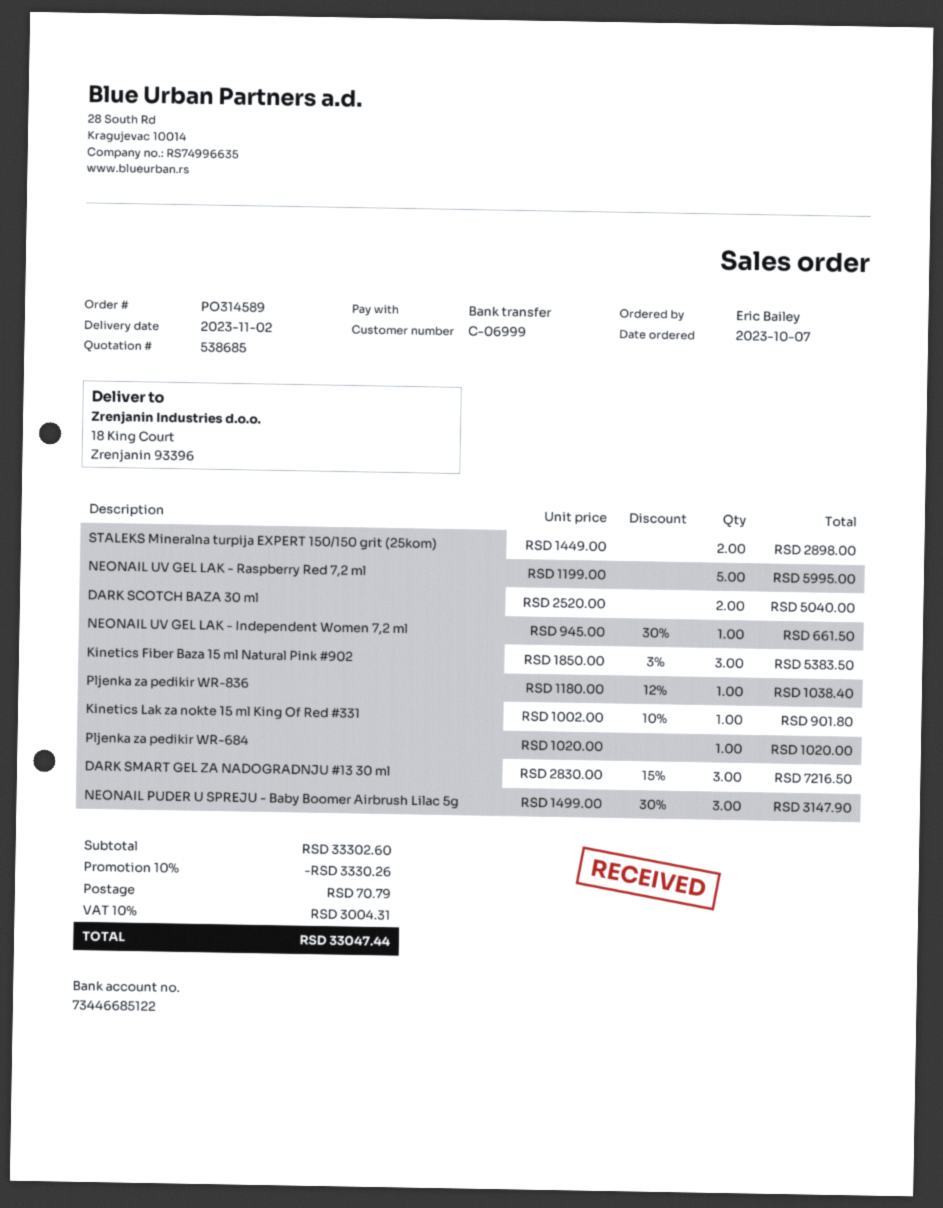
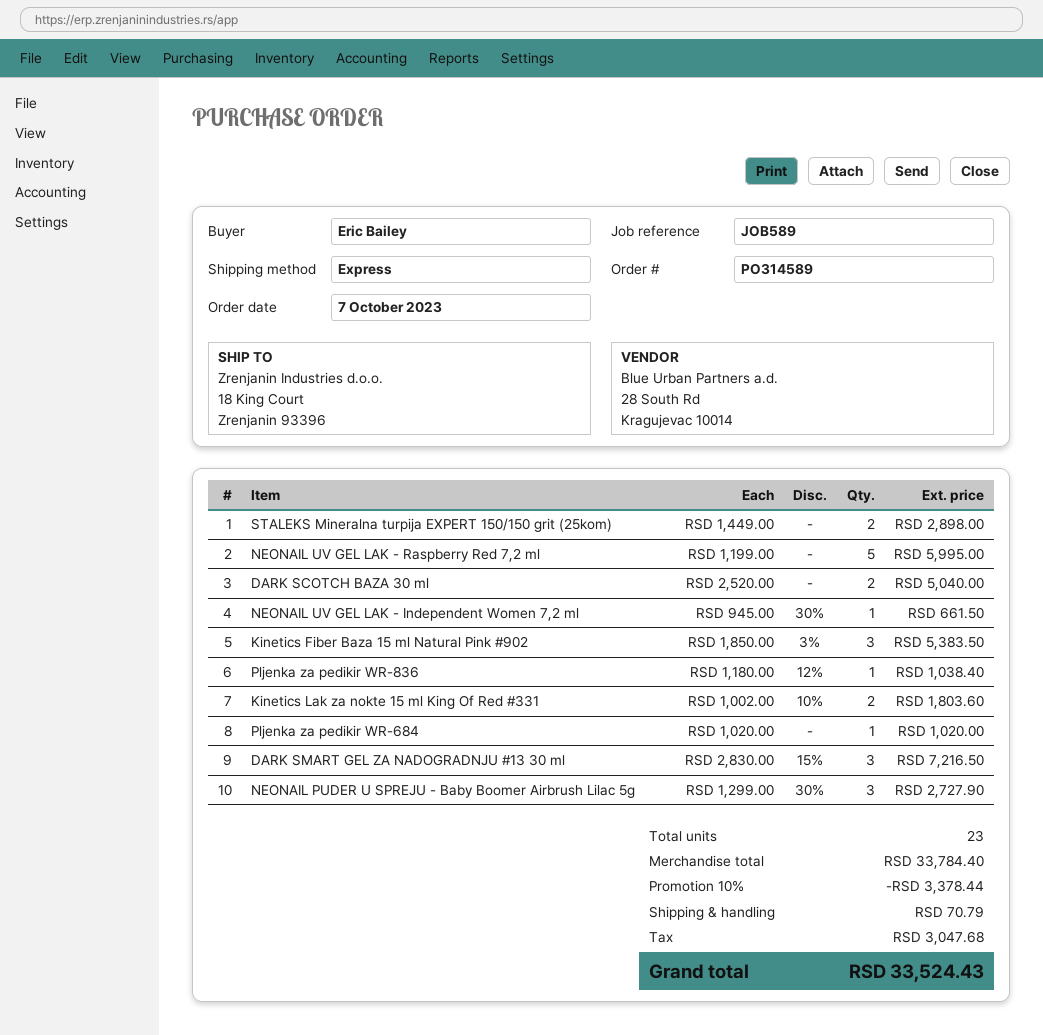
Kinetics Lak za nokte 15 ml King Of Red #331: 1 x 1002.00 - 10% = 901.80 -> 2 x 1002.00 - 10% = 1803.60
NEONAIL PUDER U SPREJU - Baby Boomer Airbrush Lilac 5g: 3 x 1499.00 - 30% = 3147.90 -> 3 x 1299.00 - 30% = 2727.90
subtotal: 33302.60 -> 33784.40
discount: 10% = 3330.26 -> 10% = 3378.44
tax: 3004.31 -> 3047.68
total: 33047.44 -> 33524.43

